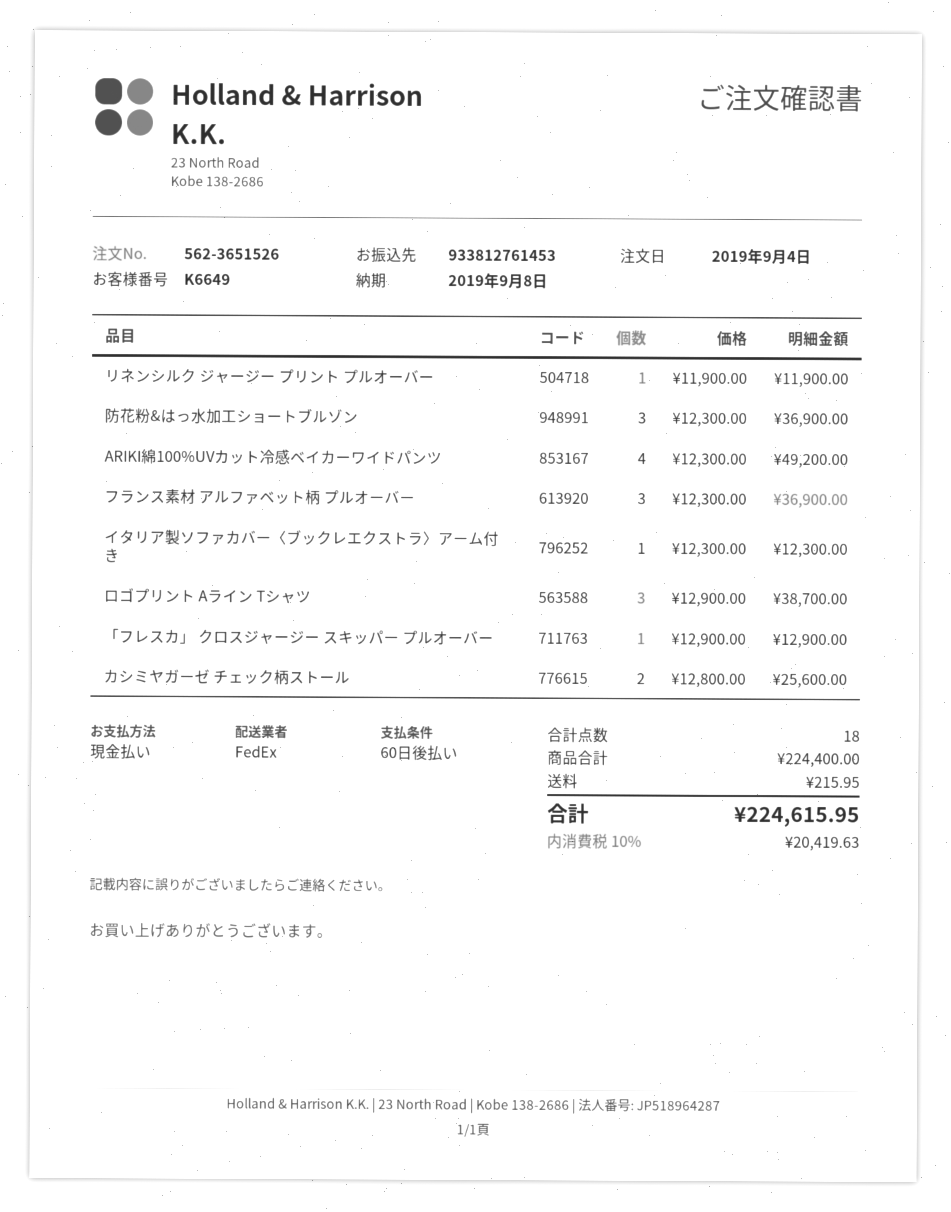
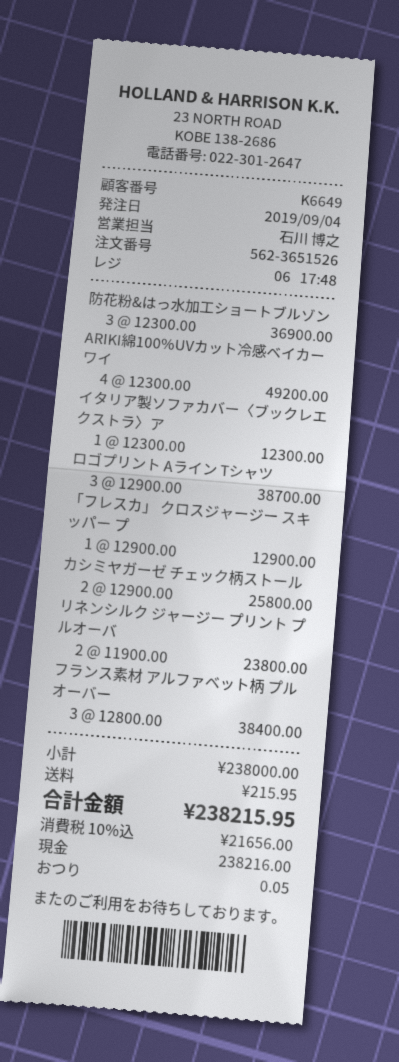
リネンシルク ジャージー プリント プルオーバー: 1 x 11900.00 = 11900.00 -> 2 x 11900.00 = 23800.00
フランス素材 アルファベット柄 プルオーバー: 3 x 12300.00 = 36900.00 -> 3 x 12800.00 = 38400.00
カシミヤガーゼ チェック柄ストール: 2 x 12800.00 = 25600.00 -> 2 x 12900.00 = 25800.00
subtotal: 224400.00 -> 238000.00
tax: 10% = 20419.63 -> 10% = 21656.00
total: 224615.95 -> 238215.95

